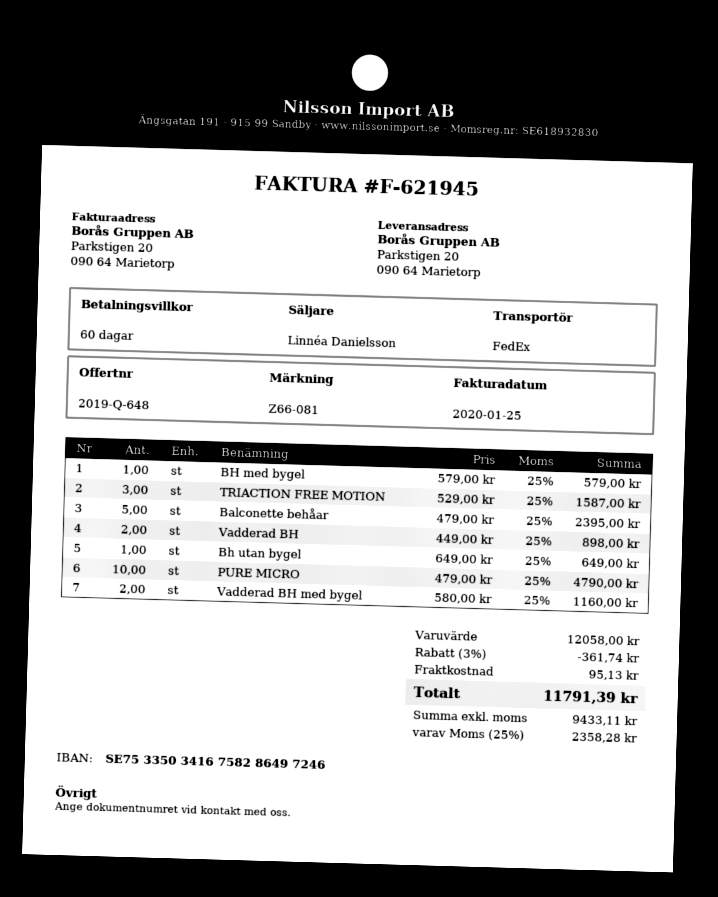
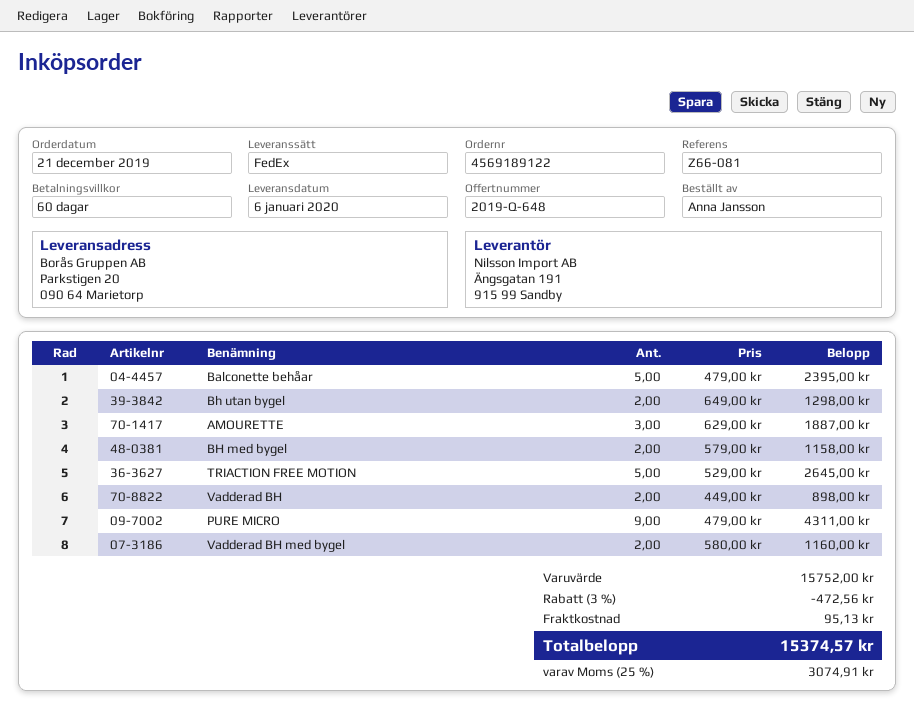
BH med bygel: 1 x 579.00 = 579.00 -> 2 x 579.00 = 1158.00
TRIACTION FREE MOTION: 3 x 529.00 = 1587.00 -> 5 x 529.00 = 2645.00
Bh utan bygel: 1 x 649.00 = 649.00 -> 2 x 649.00 = 1298.00
PURE MICRO: 10 x 479.00 = 4790.00 -> 9 x 479.00 = 4311.00
AMOURETTE: none -> 3 x 629.00 = 1887.00
subtotal: 12058.00 -> 15752.00
discount: 3% = 361.74 -> 3% = 472.56
tax: 25% = 2358.28 -> 25% = 3074.91
total: 11791.39 -> 15374.57

